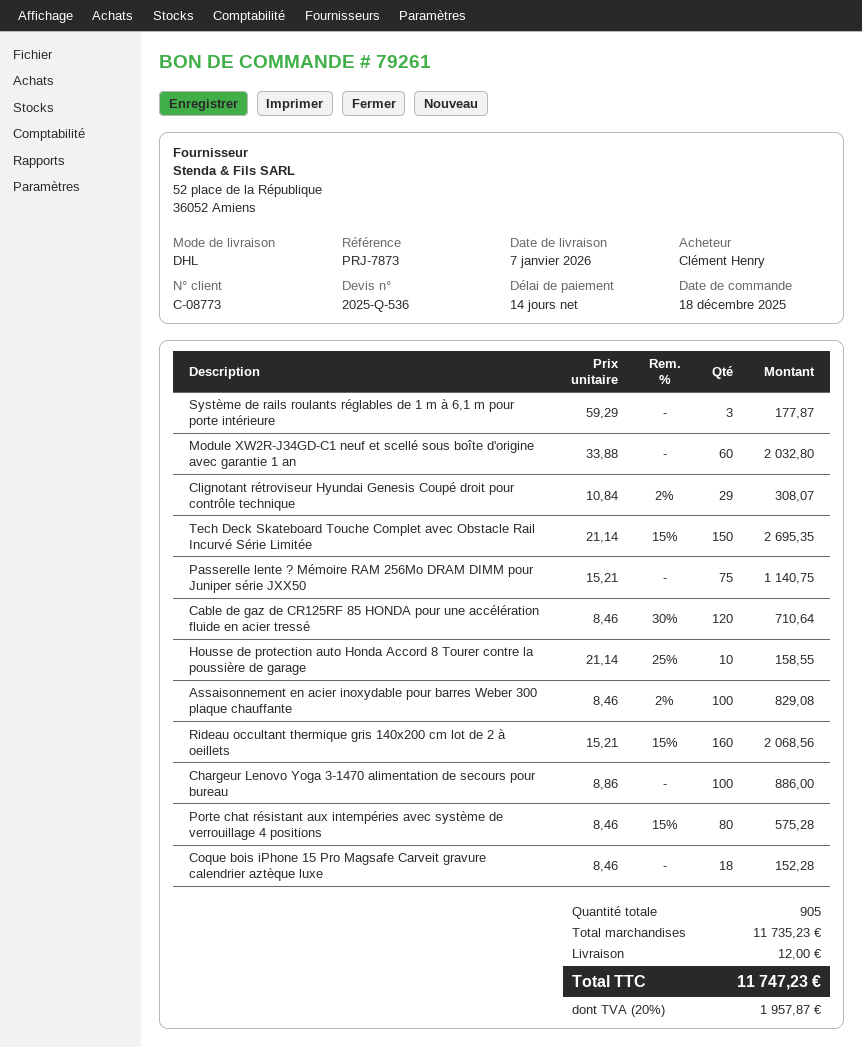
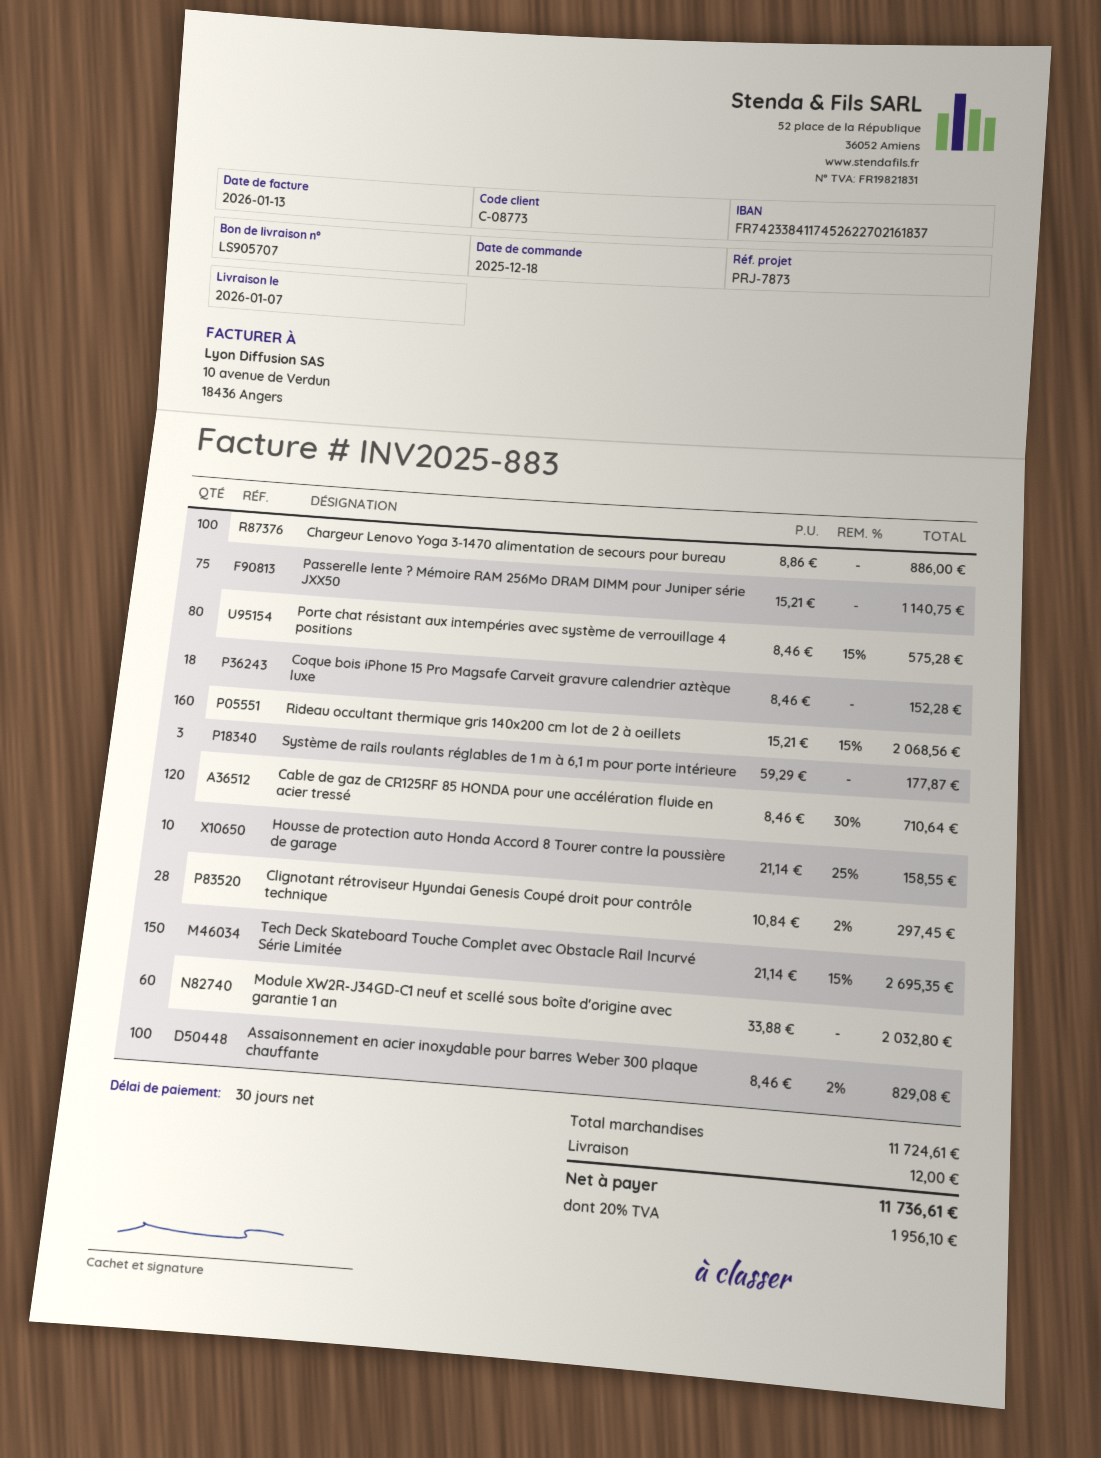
payment terms: 14 days -> 30 days
Clignotant rétroviseur Hyundai Genesis Coupé droit pour contrôle technique: 29 x 10.84 - 2% = 308.07 -> 28 x 10.84 - 2% = 297.45
subtotal: 11735.23 -> 11724.61
tax: 20% = 1957.87 -> 20% = 1956.10
total: 11747.23 -> 11736.61

